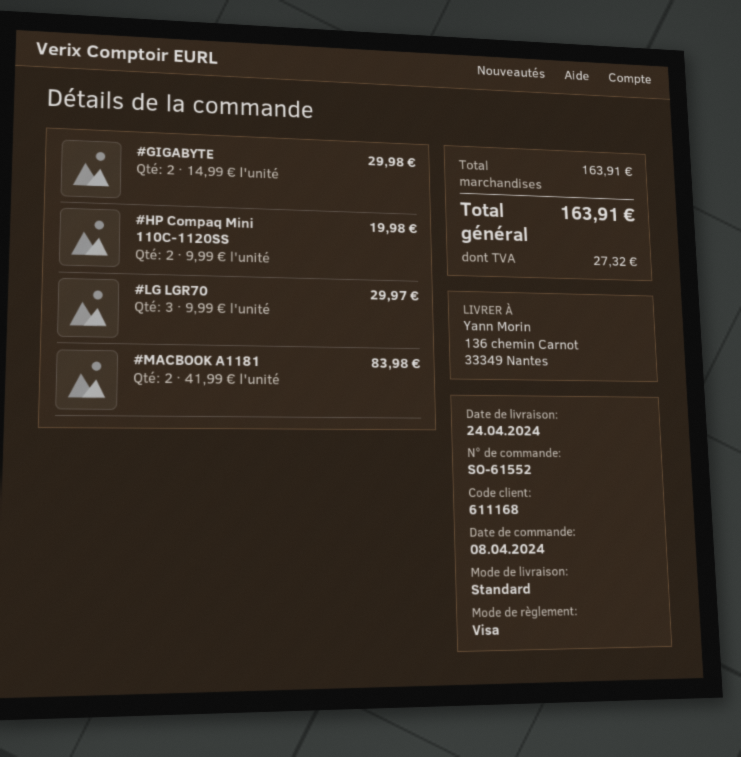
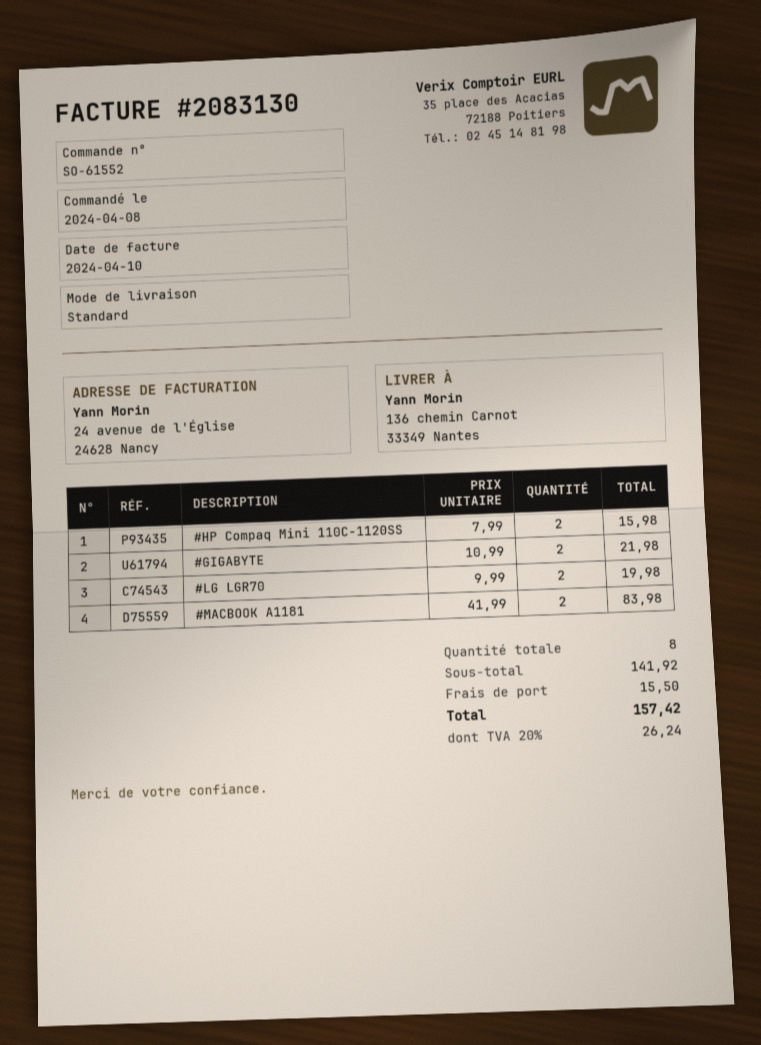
#GIGABYTE: 2 x 14.99 = 29.98 -> 2 x 10.99 = 21.98
#HP Compaq Mini 110C-1120SS: 2 x 9.99 = 19.98 -> 2 x 7.99 = 15.98
#LG LGR70: 3 x 9.99 = 29.97 -> 2 x 9.99 = 19.98
subtotal: 163.91 -> 141.92
shipping: none -> 15.50
tax: 27.32 -> 26.24
total: 163.91 -> 157.42

